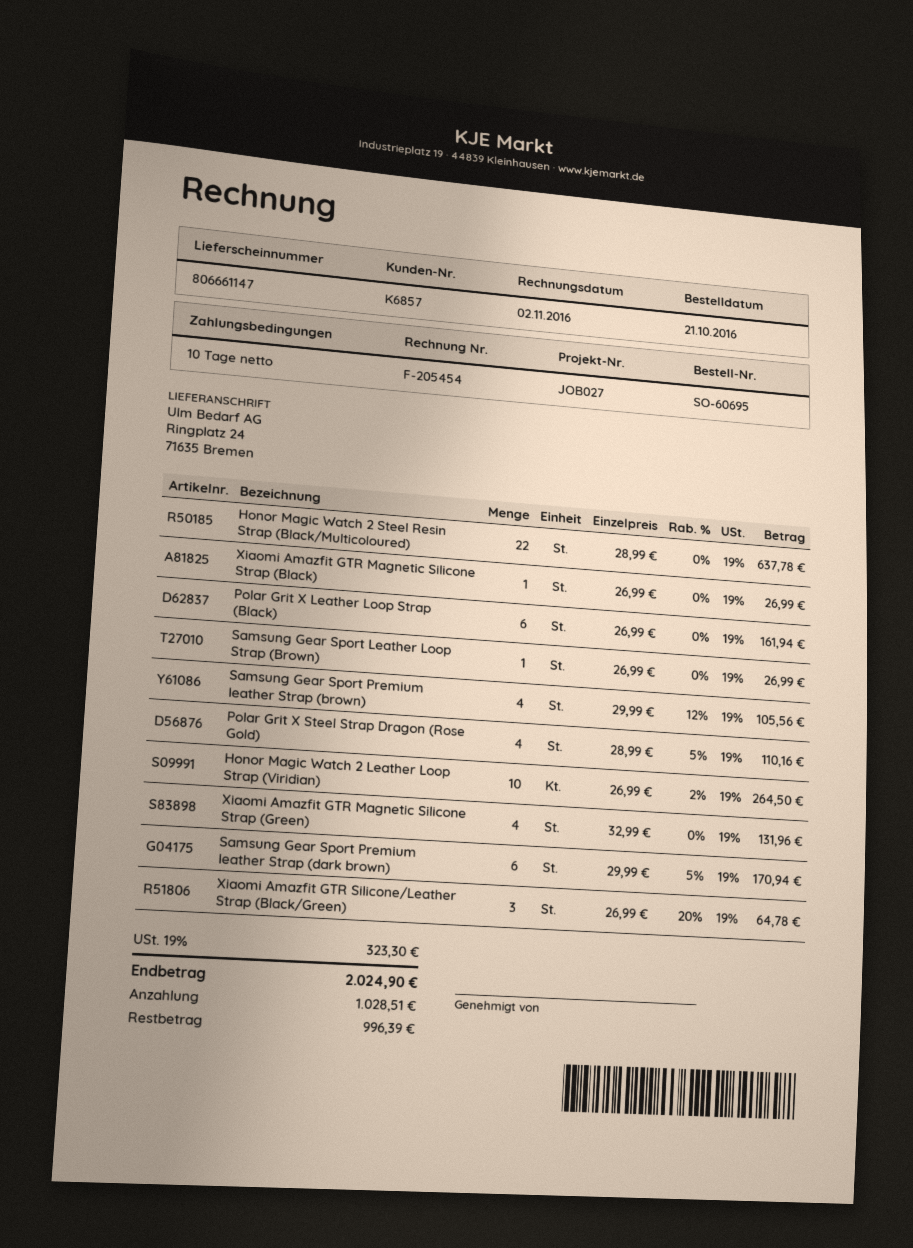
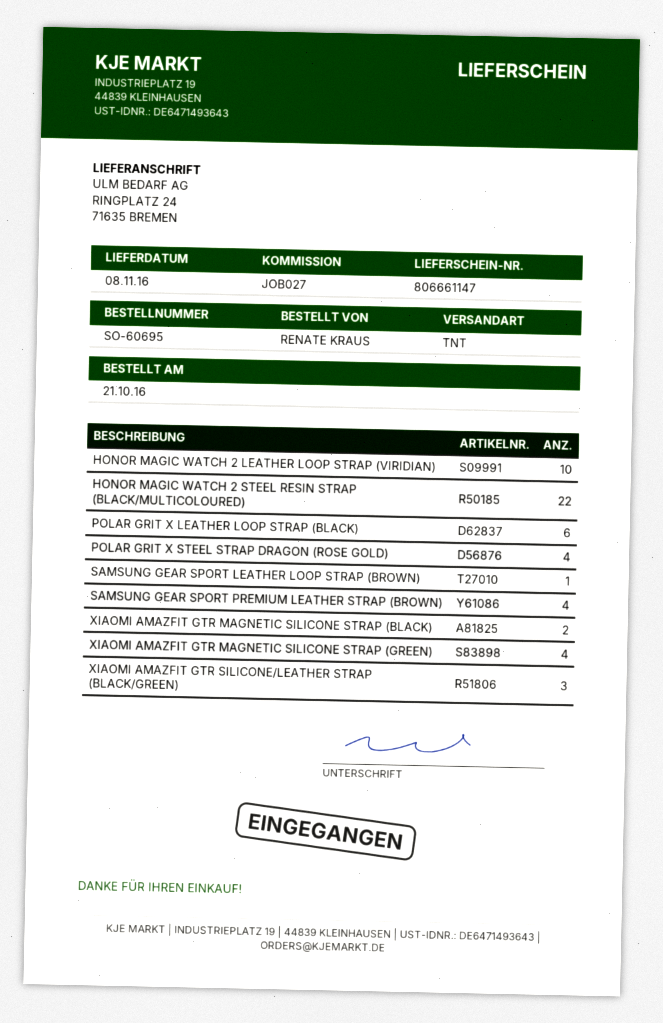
Xiaomi Amazfit GTR Magnetic Silicone Strap (Black): 1 -> 2
Samsung Gear Sport Premium leather Strap (dark brown): 6 -> none

